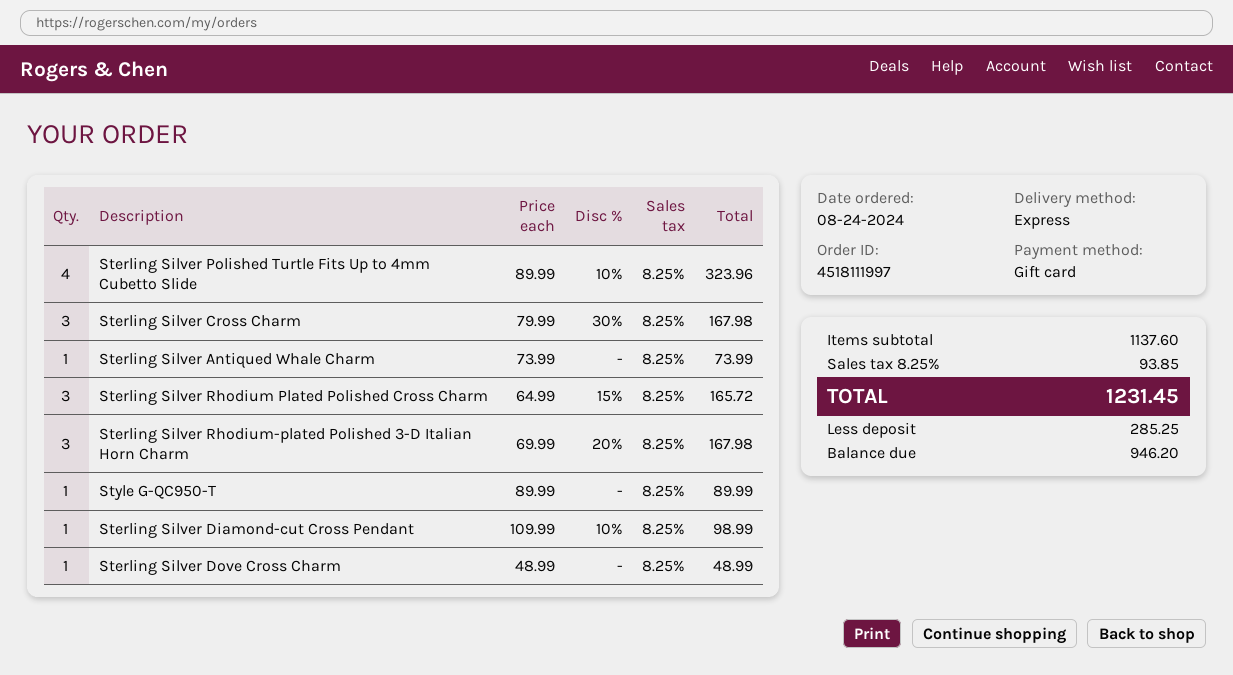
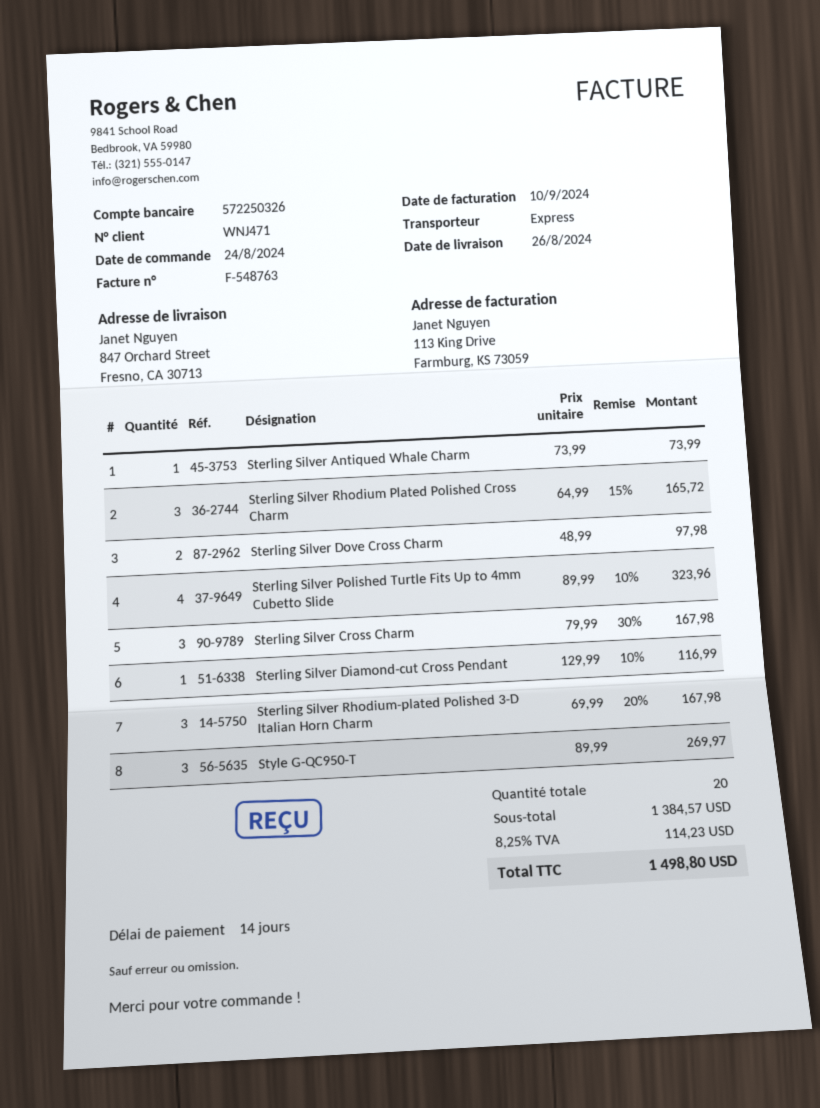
Style G-QC950-T: 1 x 89.99 = 89.99 -> 3 x 89.99 = 269.97
Sterling Silver Diamond-cut Cross Pendant: 1 x 109.99 - 10% = 98.99 -> 1 x 129.99 - 10% = 116.99
Sterling Silver Dove Cross Charm: 1 x 48.99 = 48.99 -> 2 x 48.99 = 97.98
subtotal: 1137.60 -> 1384.57
tax: 8.25% = 93.85 -> 8.25% = 114.23
total: 1231.45 -> 1498.80

